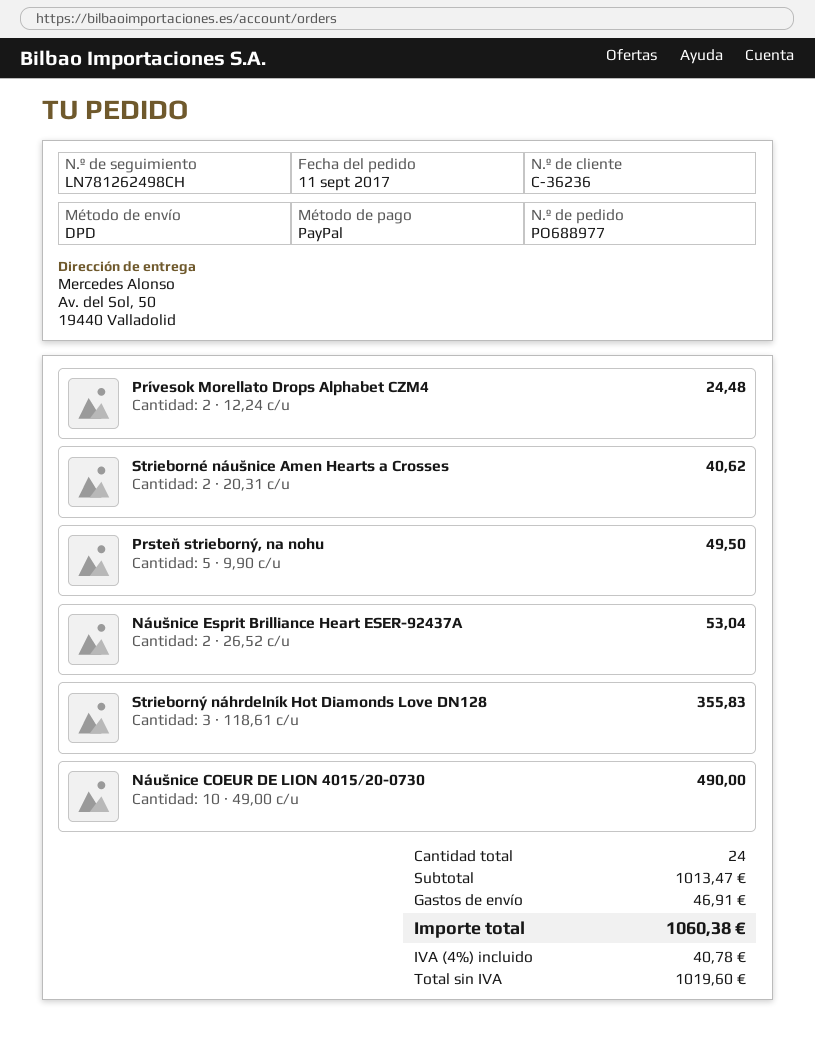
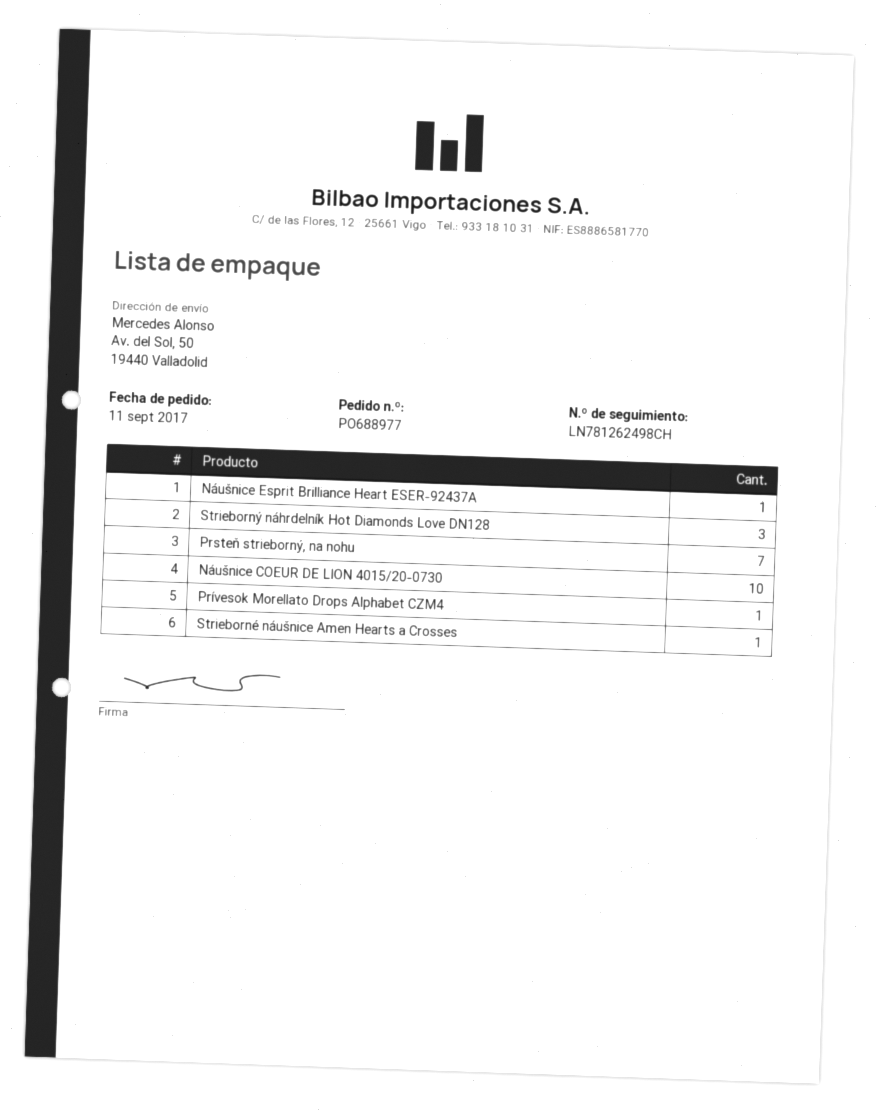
Prívesok Morellato Drops Alphabet CZM4: 2 -> 1
Strieborné náušnice Amen Hearts a Crosses: 2 -> 1
Prsteň strieborný, na nohu: 5 -> 7
Náušnice Esprit Brilliance Heart ESER-92437A: 2 -> 1

